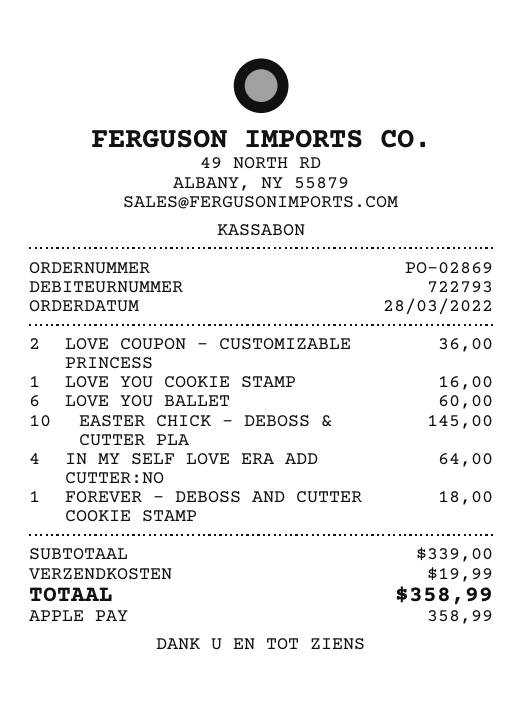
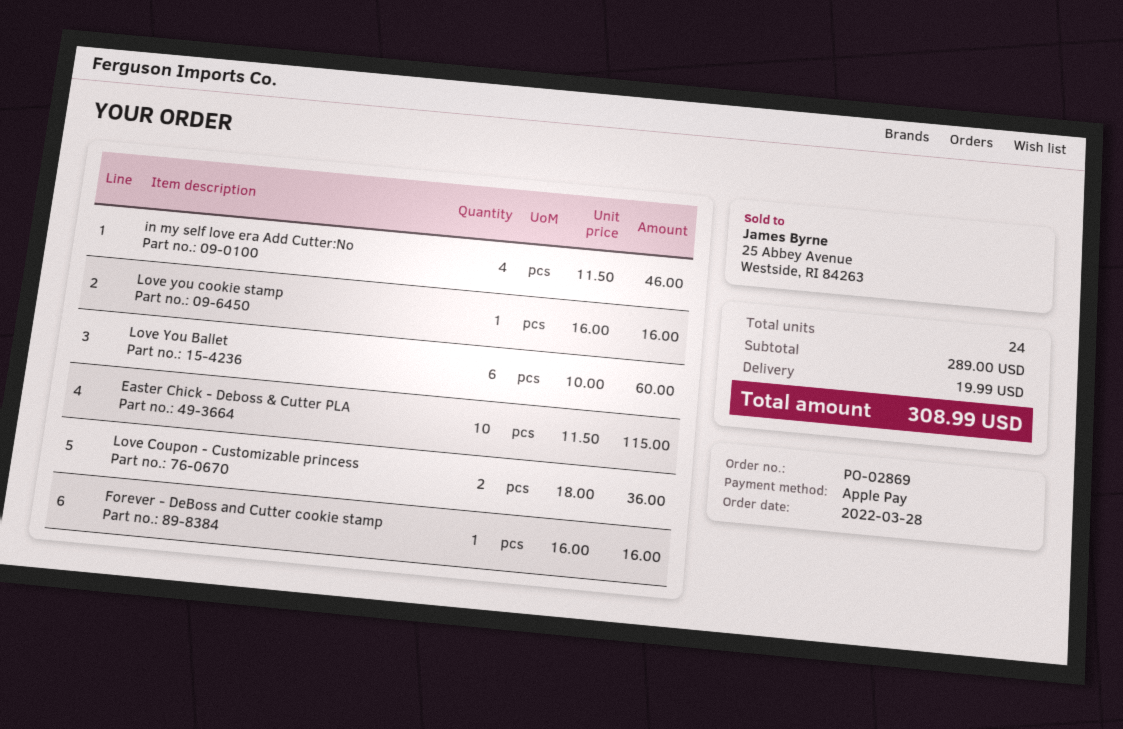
EASTER CHICK - DEBOSS & CUTTER PLA: 10 for 145.00 -> 10 for 115.00
IN MY SELF LOVE ERA ADD CUTTER:NO: 4 for 64.00 -> 4 for 46.00
FOREVER - DEBOSS AND CUTTER COOKIE STAMP: 1 for 18.00 -> 1 for 16.00
subtotal: 339.00 -> 289.00
total: 358.99 -> 308.99

